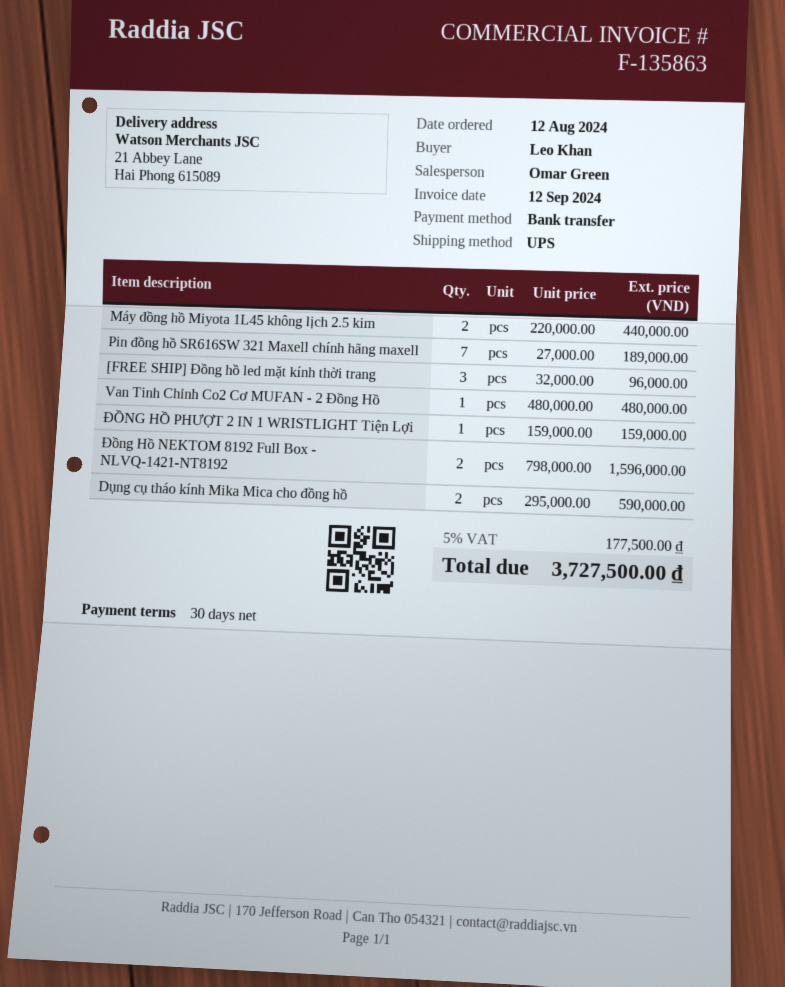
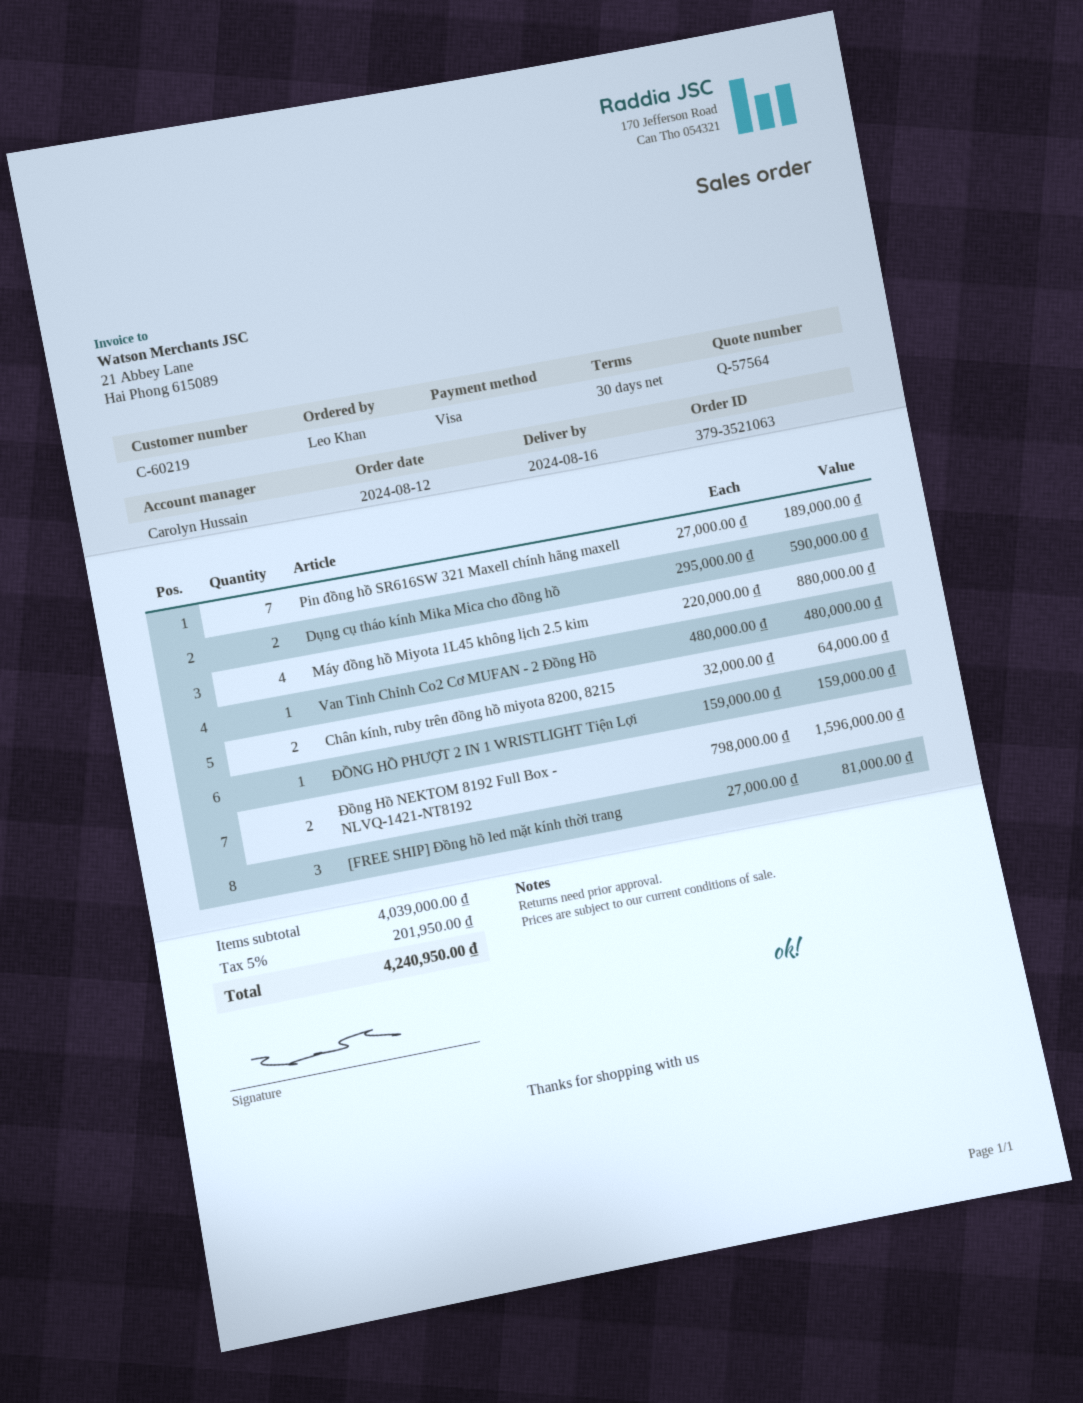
sales rep: Omar Green -> Carolyn Hussain
payment method: bank transfer -> Visa
Máy đồng hồ Miyota 1L45 không lịch 2.5 kim: 2 x 220000.00 = 440000.00 -> 4 x 220000.00 = 880000.00
[FREE SHIP] Đồng hồ led mặt kính thời trang: 3 x 32000.00 = 96000.00 -> 3 x 27000.00 = 81000.00
Chân kính, ruby trên đồng hồ miyota 8200, 8215: none -> 2 x 32000.00 = 64000.00
tax: 5% = 177500.00 -> 5% = 201950.00
total: 3727500.00 -> 4240950.00

